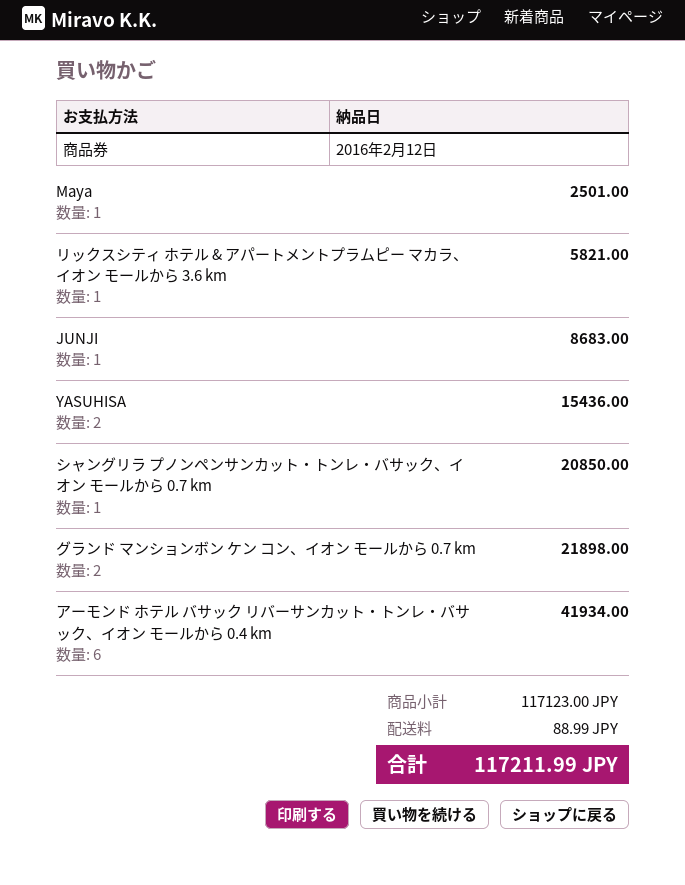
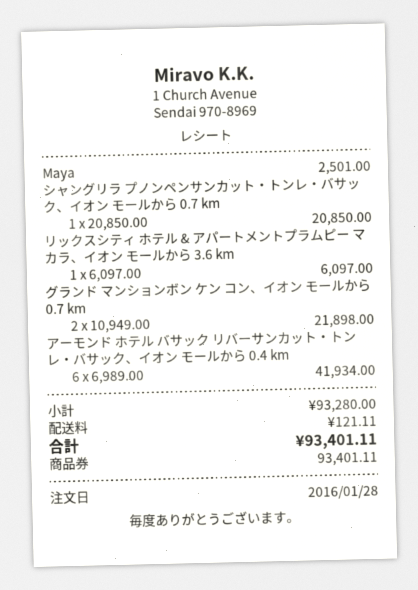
リックスシティ ホテル & アパートメントプラムピー マカラ、イオン モールから 3.6 km: 1 for 5821.00 -> 1 for 6097.00
JUNJI: 1 for 8683.00 -> none
YASUHISA: 2 for 15436.00 -> none
subtotal: 117123.00 -> 93280.00
shipping: 88.99 -> 121.11
total: 117211.99 -> 93401.11

